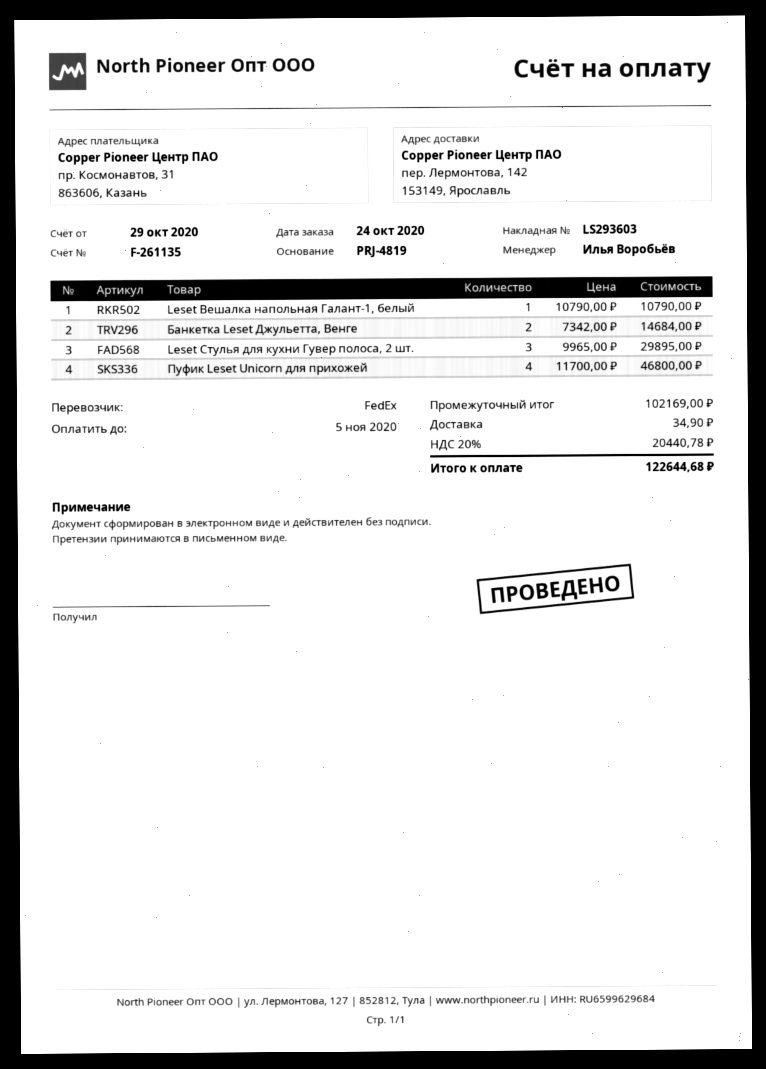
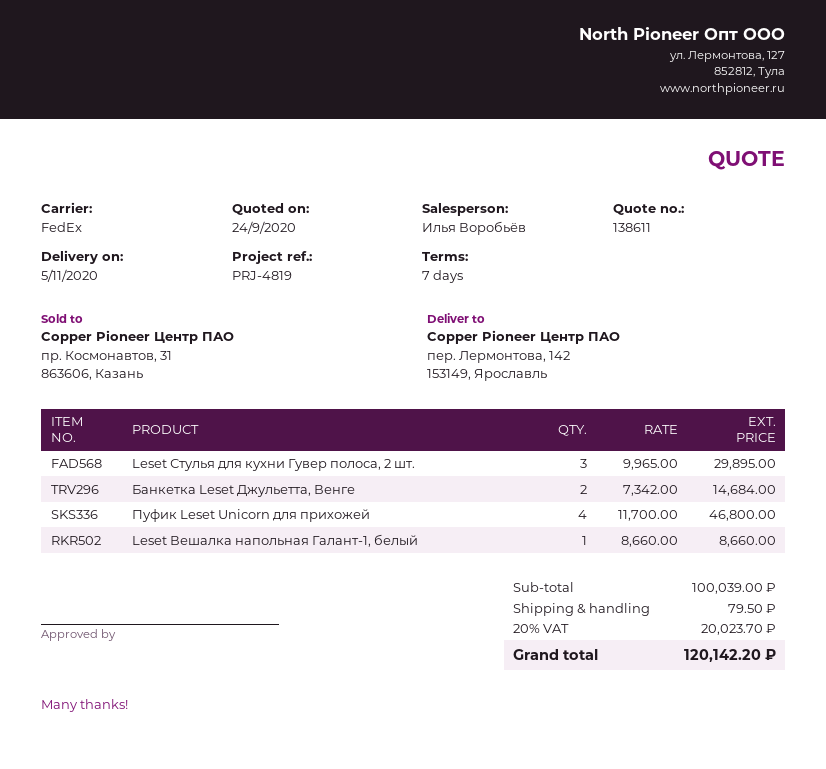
Leset Вешалка напольная Галант-1, белый: 1 x 10790.00 = 10790.00 -> 1 x 8660.00 = 8660.00
subtotal: 102169.00 -> 100039.00
shipping: 34.90 -> 79.50
tax: 20% = 20440.78 -> 20% = 20023.70
total: 122644.68 -> 120142.20

